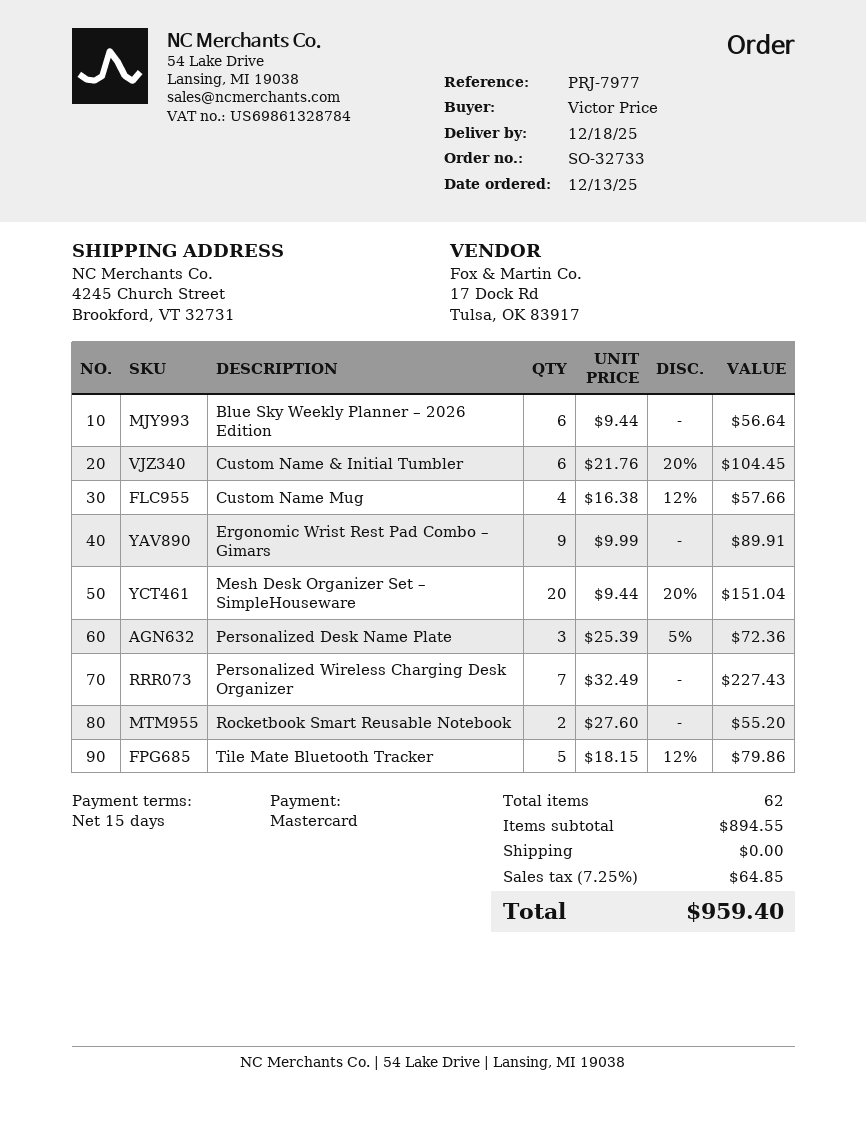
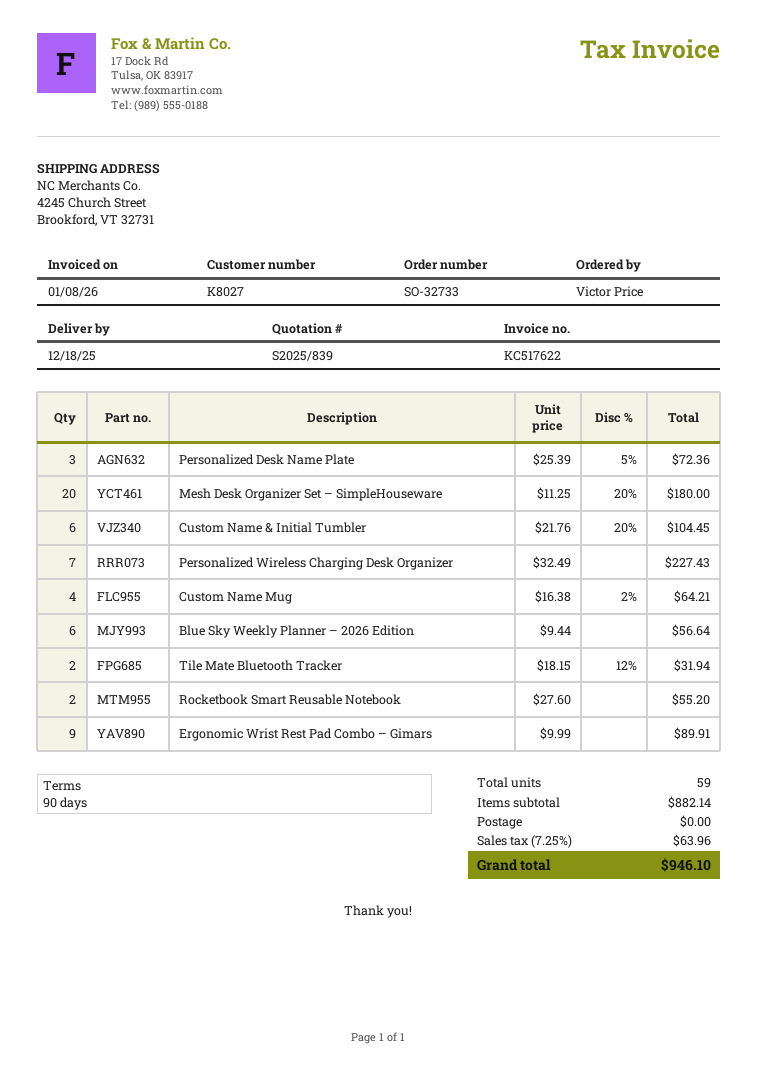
payment terms: 15 days -> 90 days
Custom Name Mug: 4 x 16.38 - 12% = 57.66 -> 4 x 16.38 - 2% = 64.21
Mesh Desk Organizer Set – SimpleHouseware: 20 x 9.44 - 20% = 151.04 -> 20 x 11.25 - 20% = 180.00
Tile Mate Bluetooth Tracker: 5 x 18.15 - 12% = 79.86 -> 2 x 18.15 - 12% = 31.94
total quantity: 62 -> 59
subtotal: 894.55 -> 882.14
tax: 7.25% = 64.85 -> 7.25% = 63.96
total: 959.40 -> 946.10

